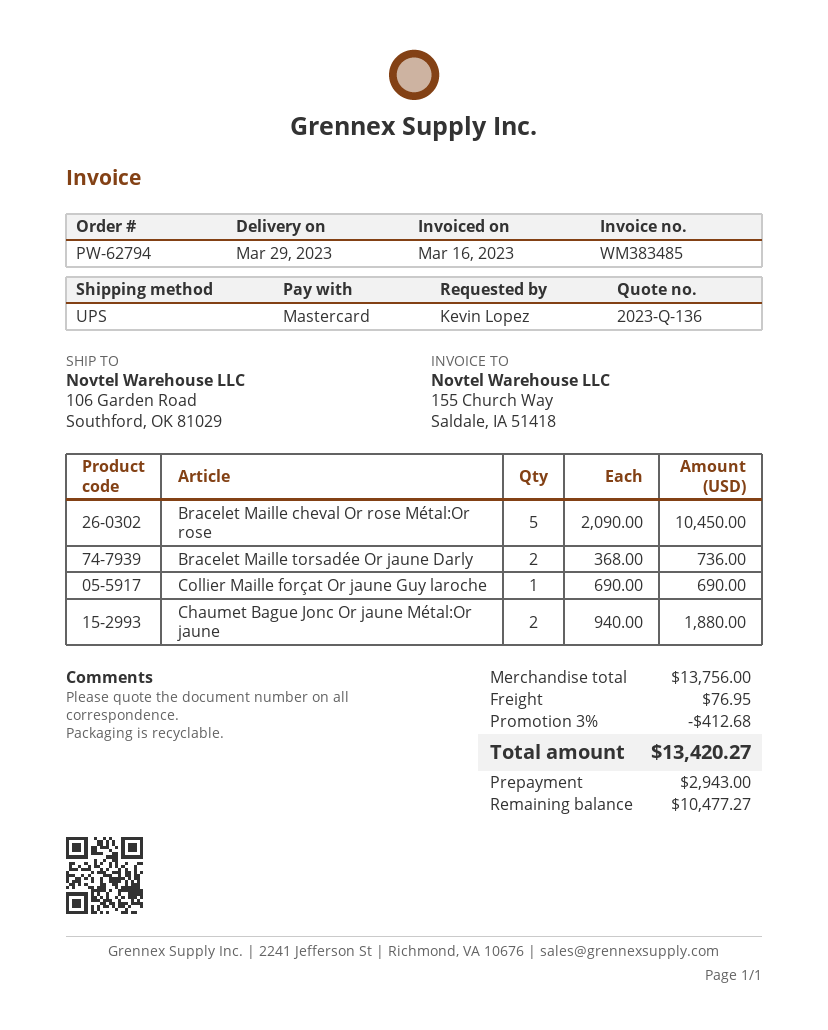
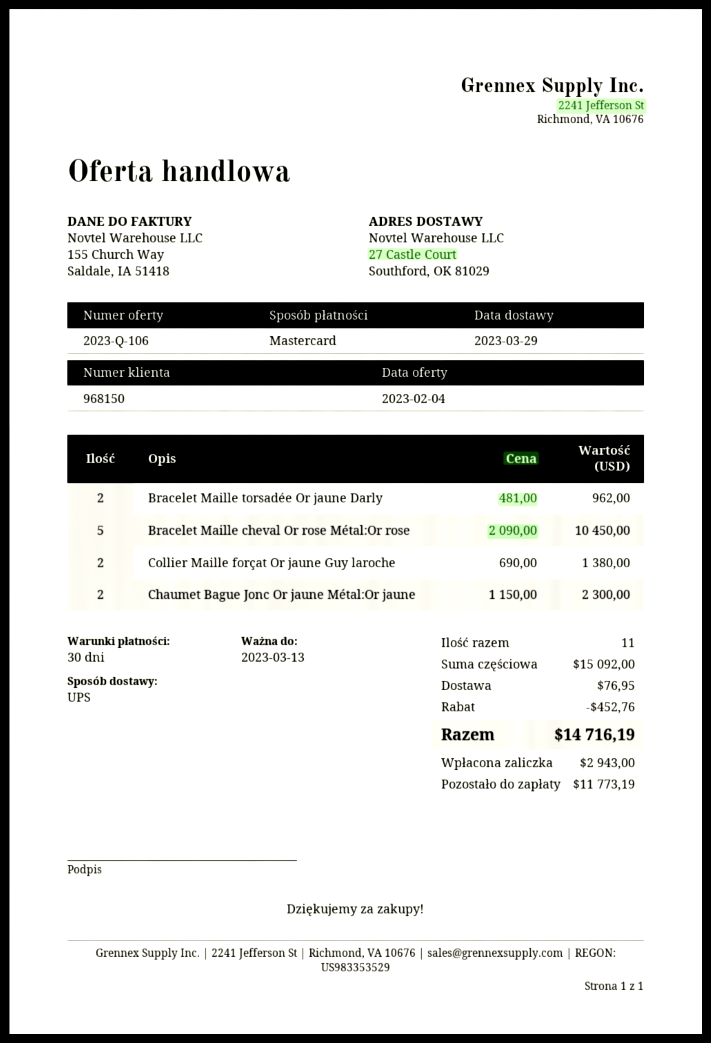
quote number: 2023-Q-136 -> 2023-Q-106
ship to: 106 Garden Road, Southford, OK 81029 -> 27 Castle Court, Southford, OK 81029
Bracelet Maille torsadée Or jaune Darly: 2 x 368.00 = 736.00 -> 2 x 481.00 = 962.00
Collier Maille forçat Or jaune Guy laroche: 1 x 690.00 = 690.00 -> 2 x 690.00 = 1380.00
Chaumet Bague Jonc Or jaune Métal:Or jaune: 2 x 940.00 = 1880.00 -> 2 x 1150.00 = 2300.00
subtotal: 13756.00 -> 15092.00
discount: 412.68 -> 452.76
total: 13420.27 -> 14716.19
balance: 10477.27 -> 11773.19

